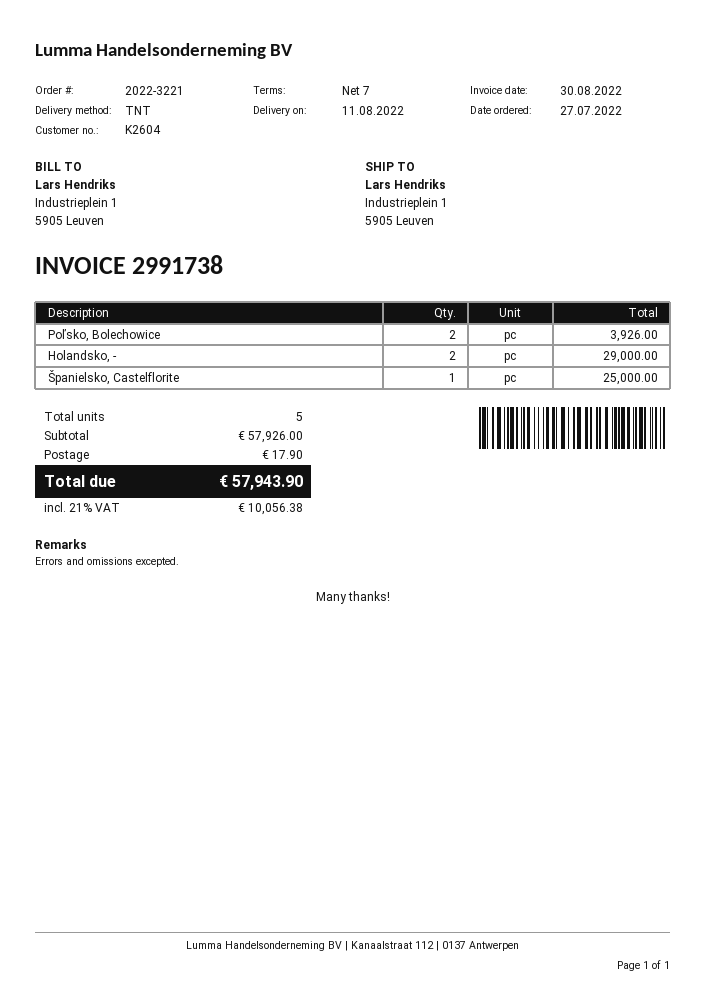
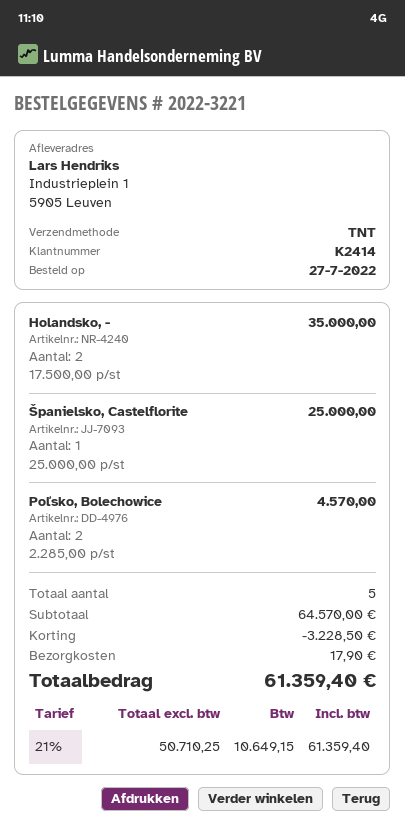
customer number: K2604 -> K2414
Poľsko, Bolechowice: 2 for 3926.00 -> 2 for 4570.00
Holandsko, -: 2 for 29000.00 -> 2 for 35000.00
subtotal: 57926.00 -> 64570.00
discount: none -> 3228.50
tax: 21% = 10056.38 -> 21% = 10649.15
total: 57943.90 -> 61359.40

